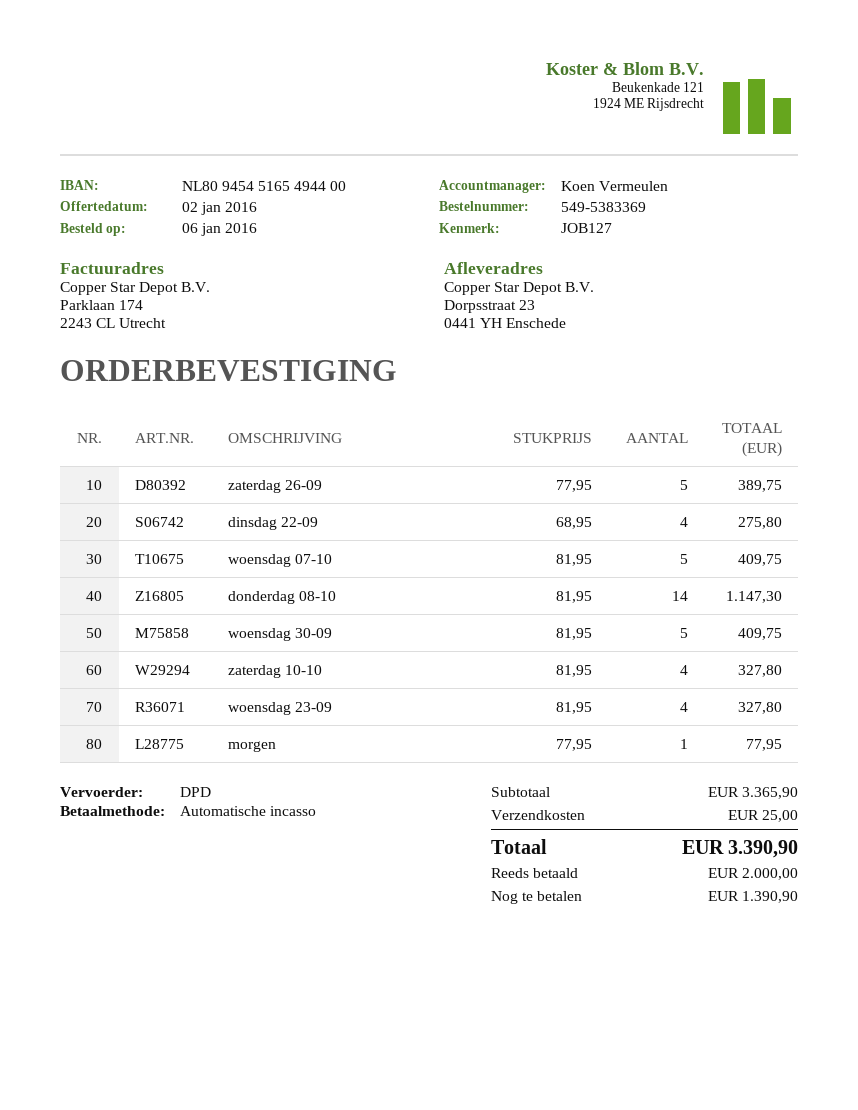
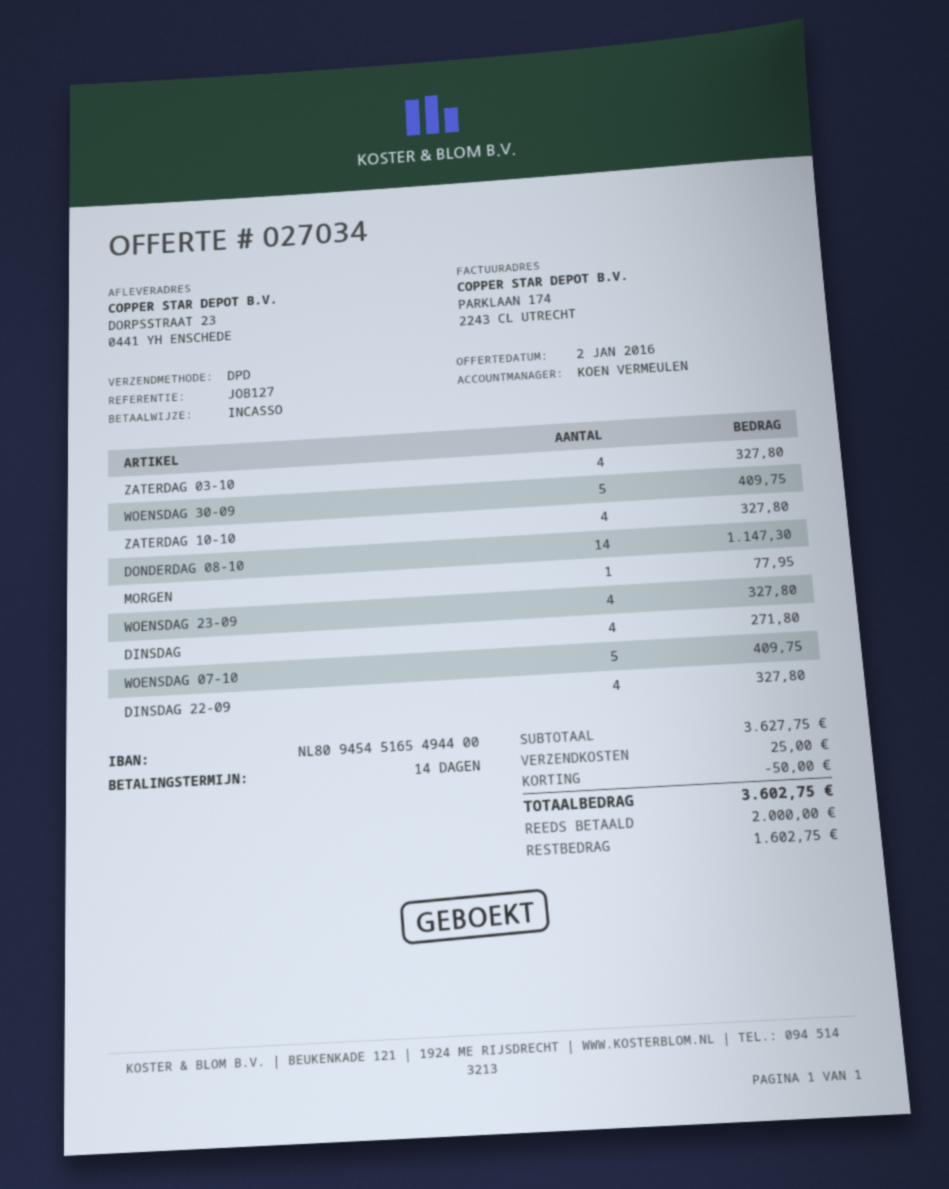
zaterdag 26-09: 5 for 389.75 -> none
dinsdag 22-09: 4 for 275.80 -> 4 for 327.80
ZATERDAG 03-10: none -> 4 for 327.80
DINSDAG: none -> 4 for 271.80
subtotal: 3365.90 -> 3627.75
discount: none -> 50.00
total: 3390.90 -> 3602.75
balance: 1390.90 -> 1602.75

